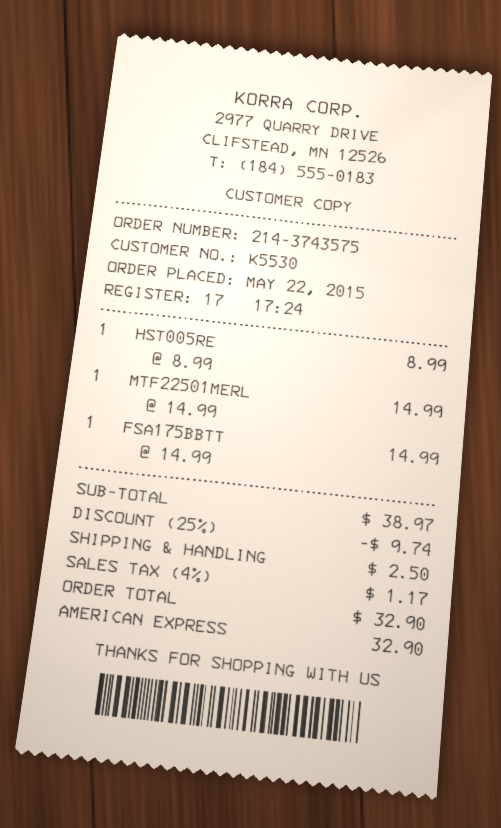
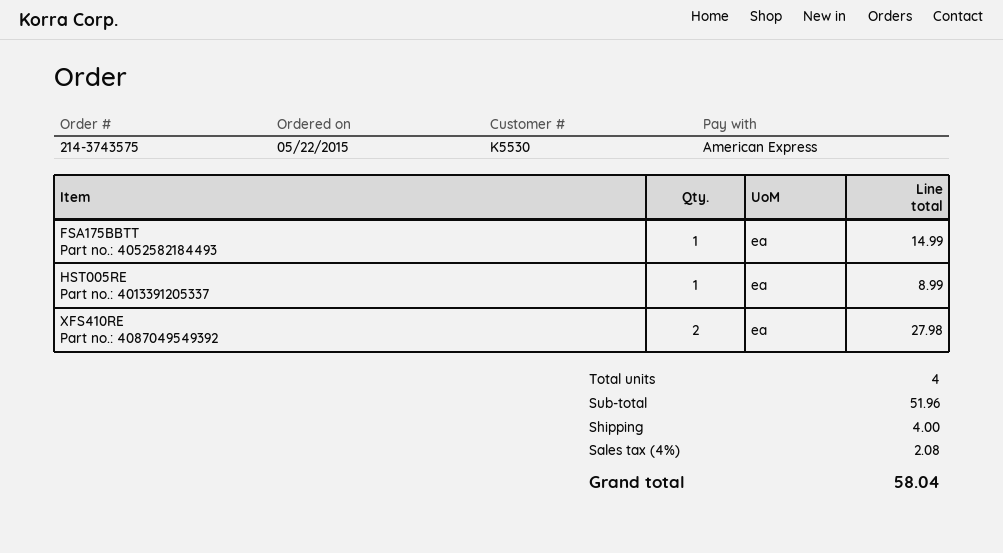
MTF22501MERL: 1 for 14.99 -> none
XFS410RE: none -> 2 for 27.98
subtotal: 38.97 -> 51.96
discount: 25% = 9.74 -> none
shipping: 2.50 -> 4.00
tax: 4% = 1.17 -> 4% = 2.08
total: 32.90 -> 58.04

